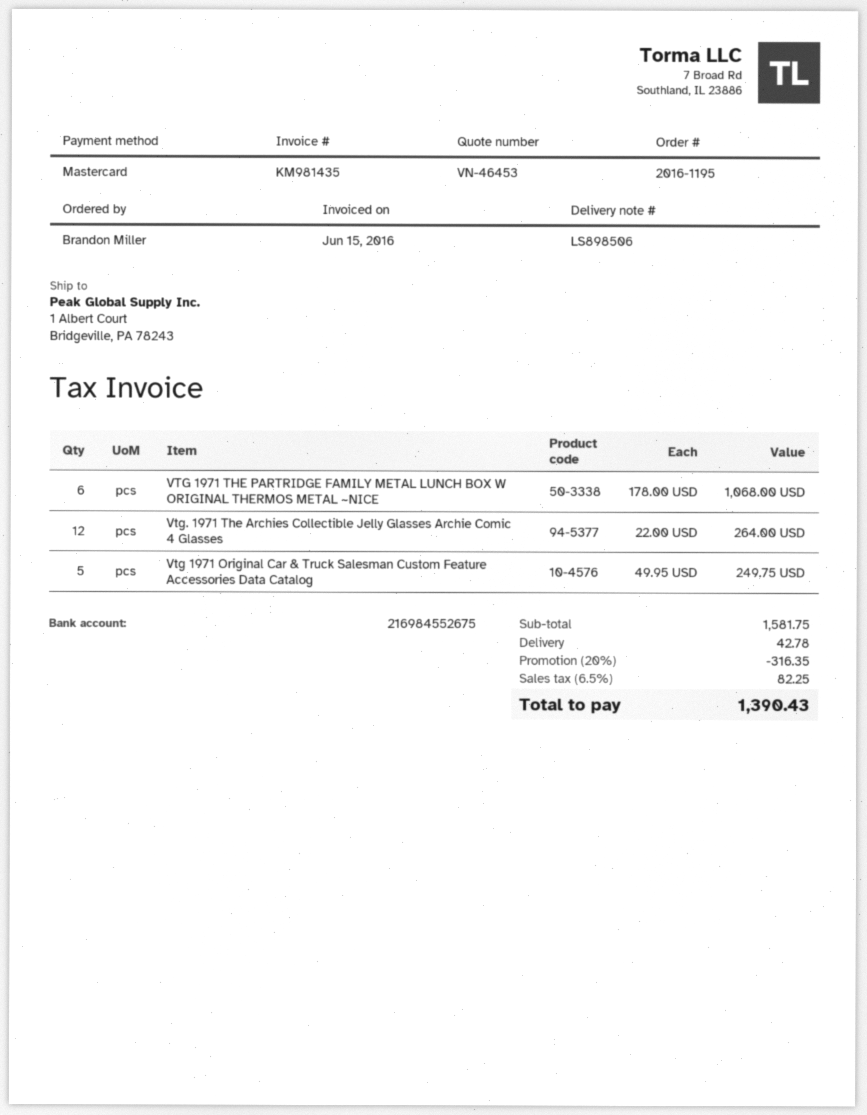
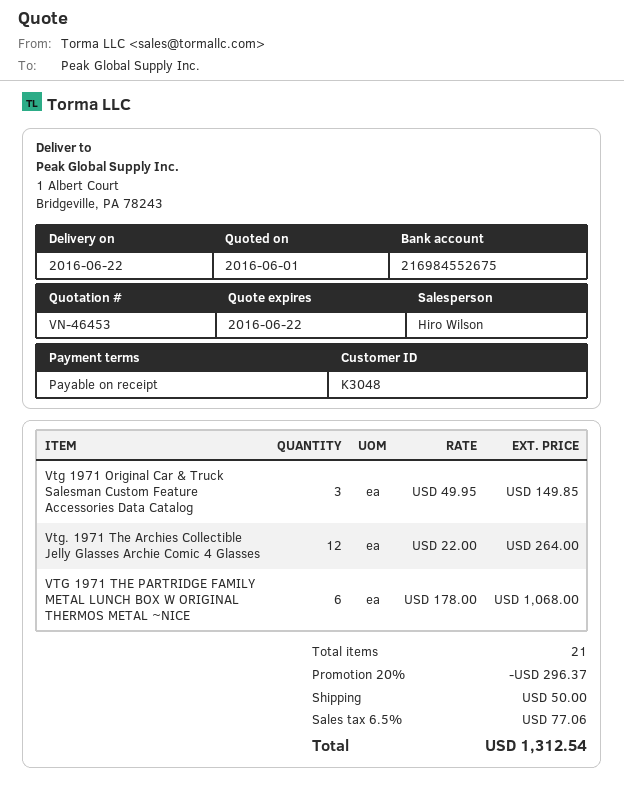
Vtg 1971 Original Car & Truck Salesman Custom Feature Accessories Data Catalog: 5 x 49.95 = 249.75 -> 3 x 49.95 = 149.85
discount: 20% = 316.35 -> 20% = 296.37
shipping: 42.78 -> 50.00
tax: 6.5% = 82.25 -> 6.5% = 77.06
total: 1390.43 -> 1312.54

